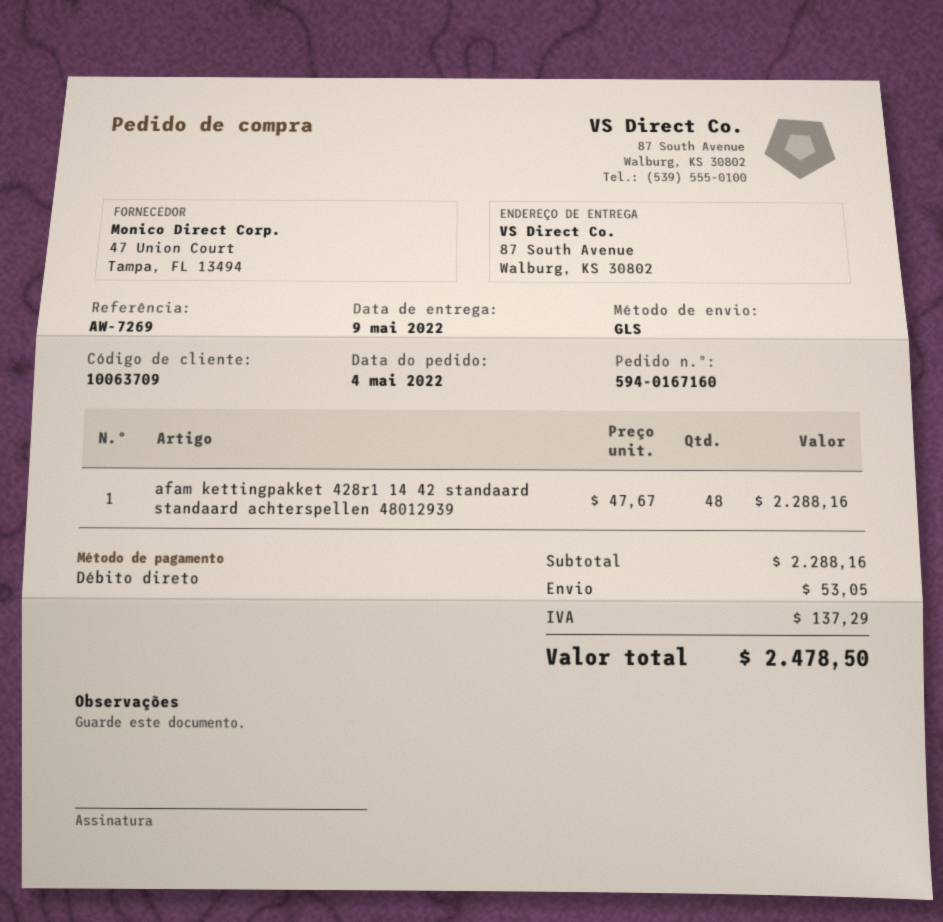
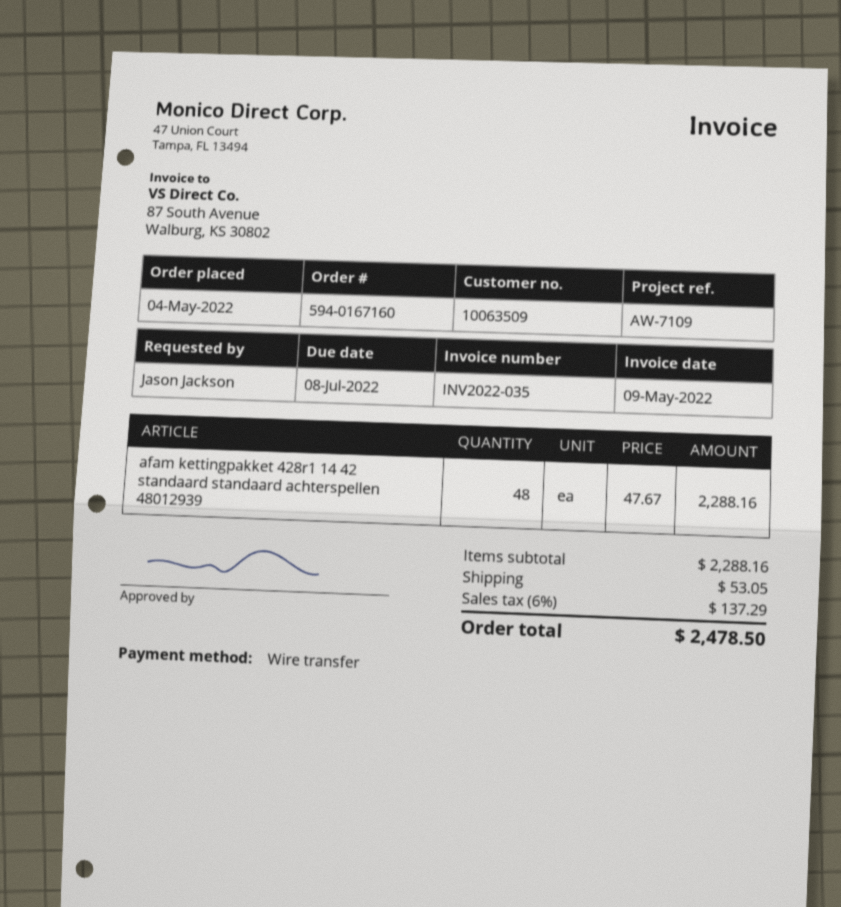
customer number: 10063709 -> 10063509
reference: AW-7269 -> AW-7109
payment method: direct debit -> bank transfer

